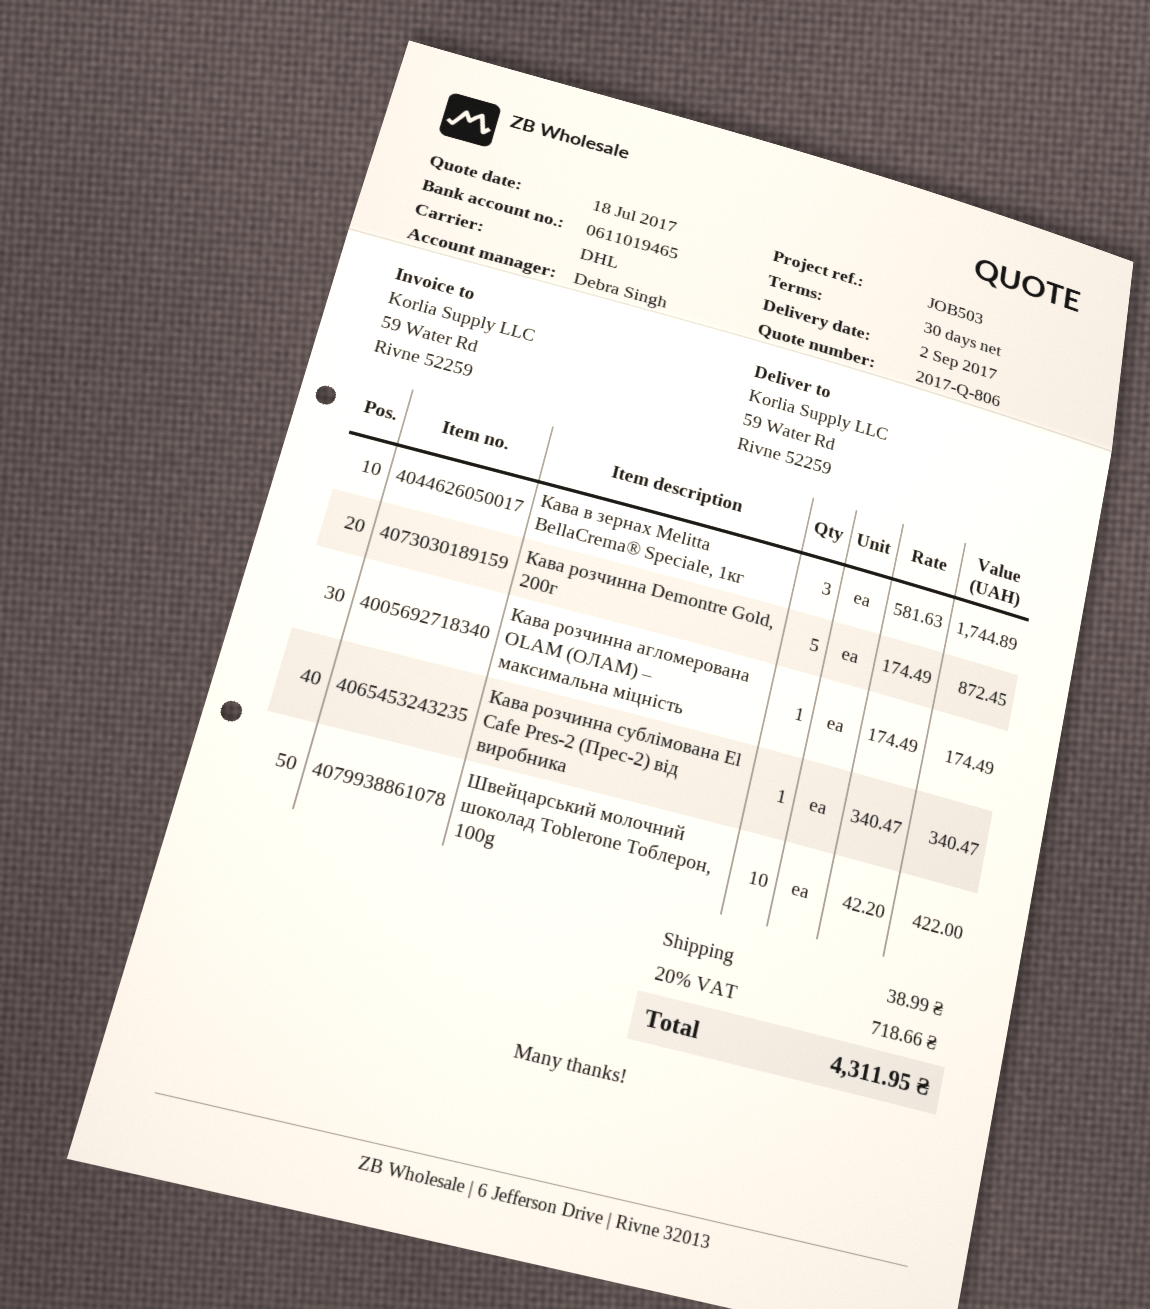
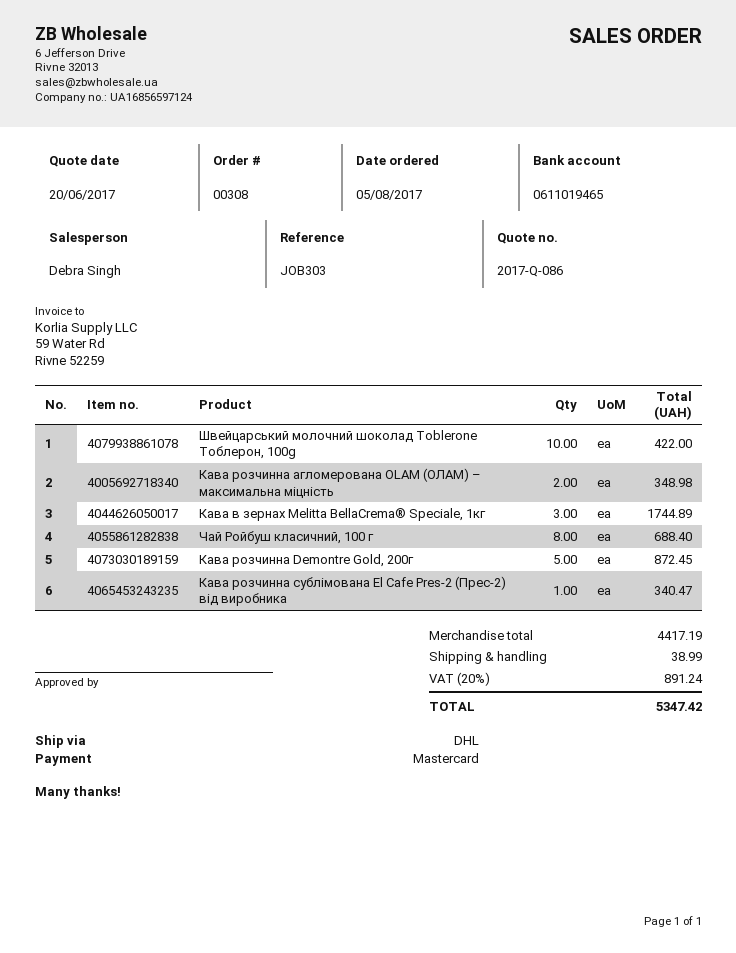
quote number: 2017-Q-806 -> 2017-Q-086
quote date: 2017-07-18 -> 2017-06-20
reference: JOB503 -> JOB303
Кава розчинна агломерована OLAM (ОЛАМ) – максимальна міцність: 1 for 174.49 -> 2 for 348.98
Чай Ройбуш класичний, 100 г: none -> 8 for 688.40
tax: 20% = 718.66 -> 20% = 891.24
total: 4311.95 -> 5347.42

